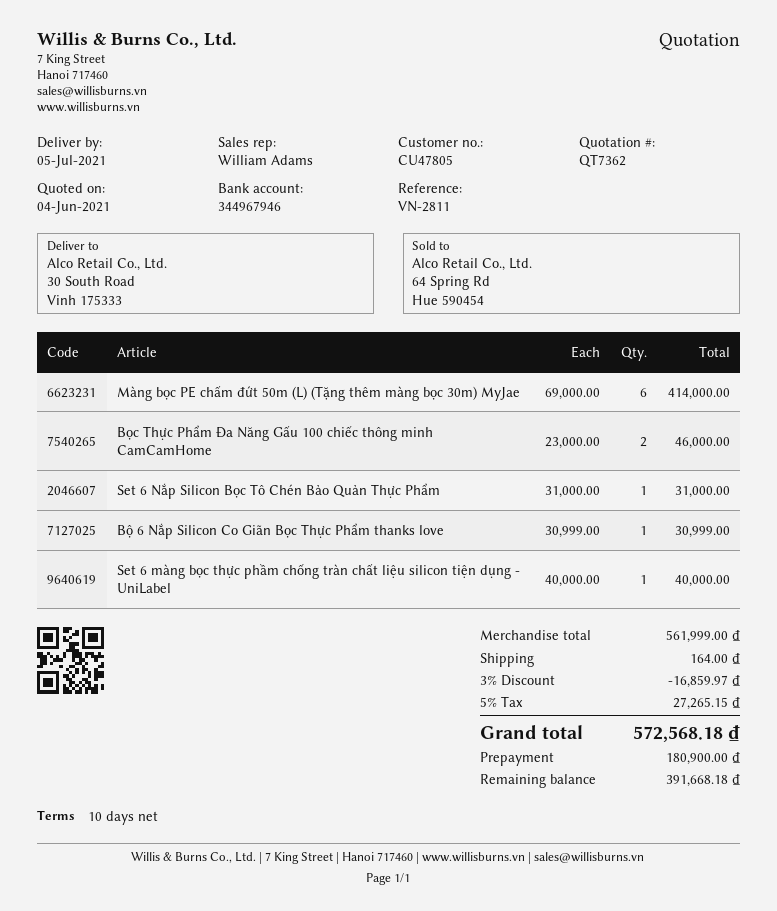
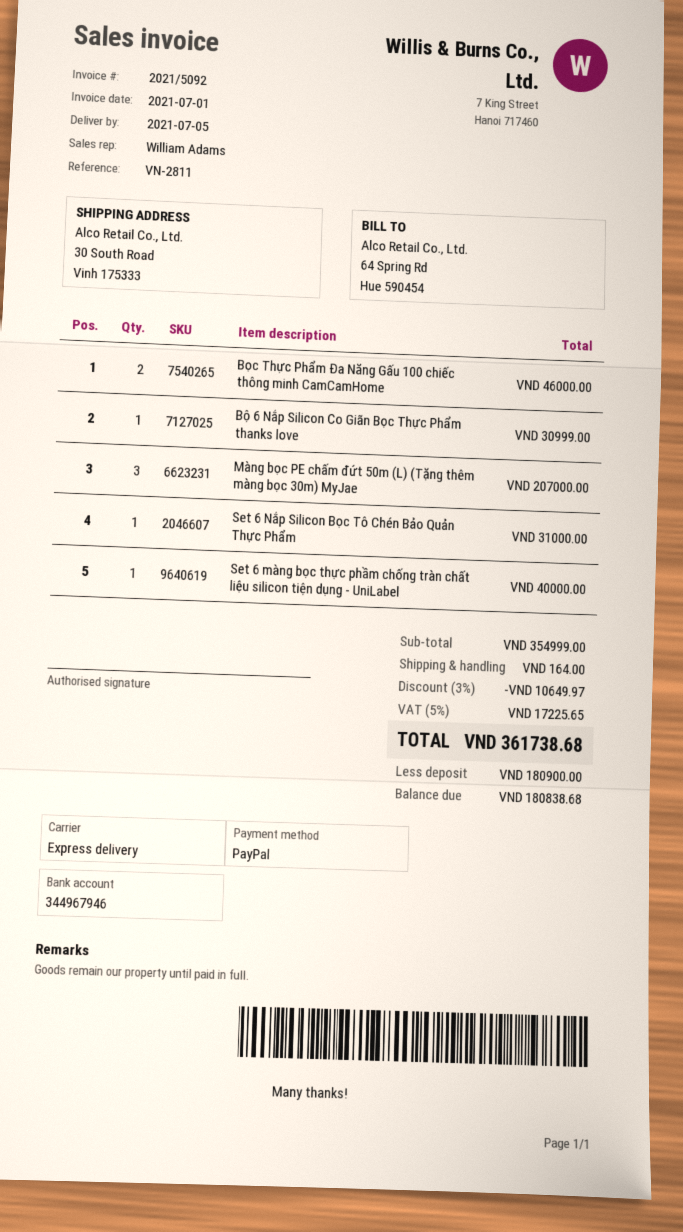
Màng bọc PE chấm đứt 50m (L) (Tặng thêm màng bọc 30m) MyJae: 6 for 414000.00 -> 3 for 207000.00
subtotal: 561999.00 -> 354999.00
discount: 3% = 16859.97 -> 3% = 10649.97
tax: 5% = 27265.15 -> 5% = 17225.65
total: 572568.18 -> 361738.68
balance: 391668.18 -> 180838.68

